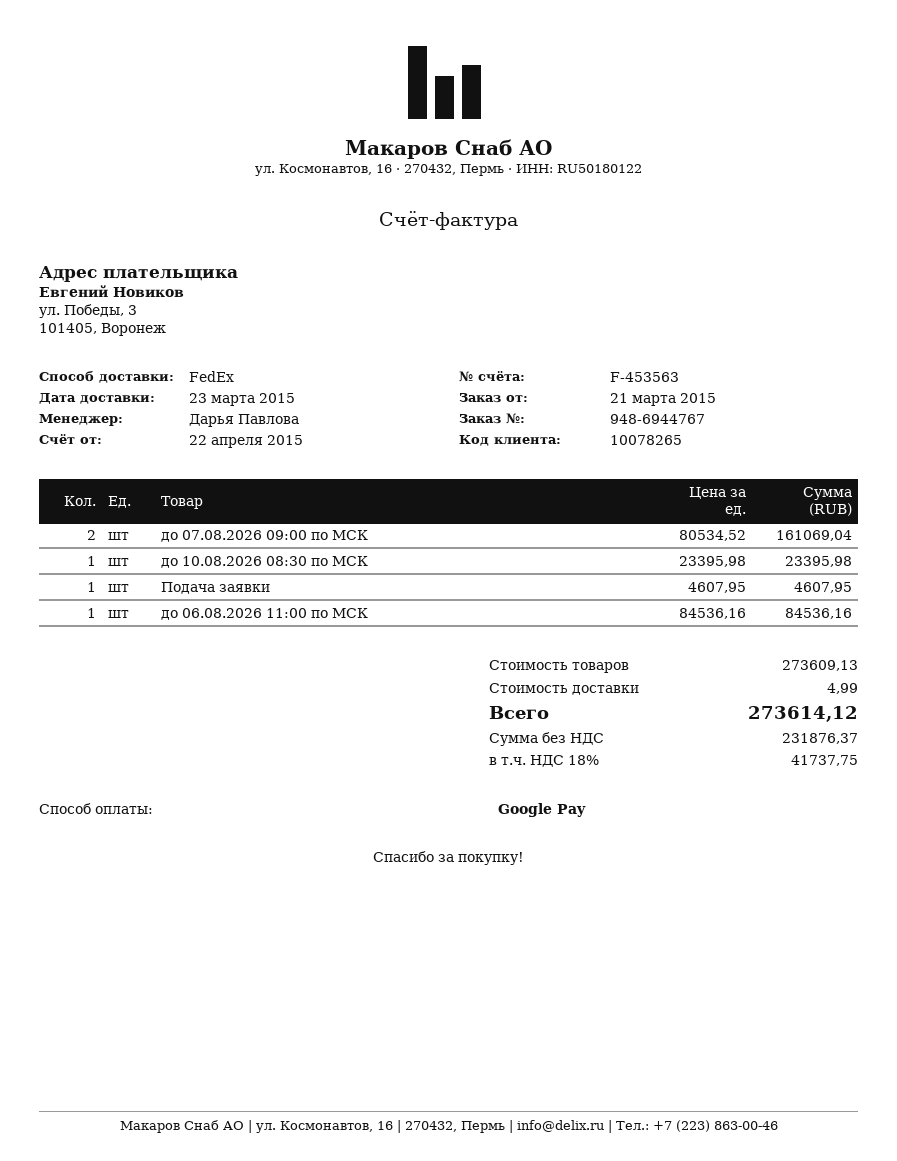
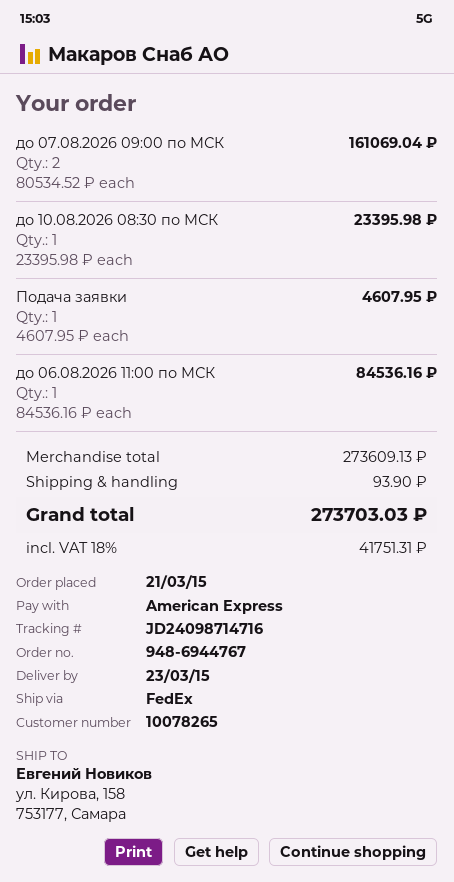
payment method: Google Pay -> American Express
shipping: 4.99 -> 93.90
tax: 18% = 41737.75 -> 18% = 41751.31
total: 273614.12 -> 273703.03

